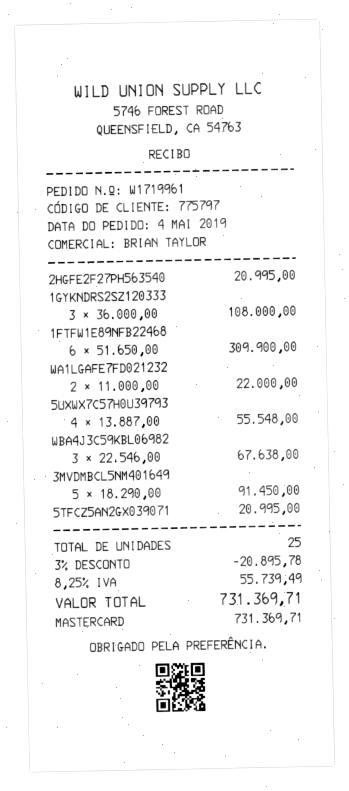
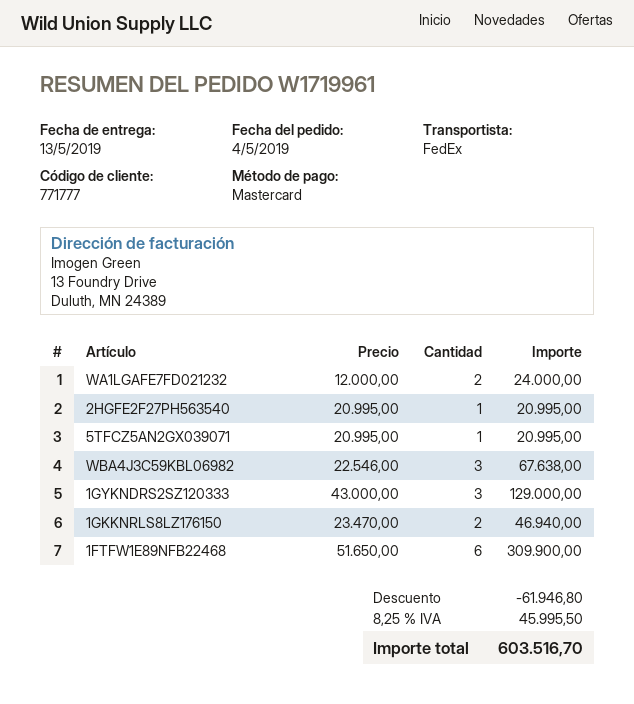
customer number: 775797 -> 771777
1GYKNDRS2SZ120333: 3 x 36000.00 = 108000.00 -> 3 x 43000.00 = 129000.00
WA1LGAFE7FD021232: 2 x 11000.00 = 22000.00 -> 2 x 12000.00 = 24000.00
5UXWX7C57H0U39793: 4 x 13887.00 = 55548.00 -> none
3MVDMBCL5NM401649: 5 x 18290.00 = 91450.00 -> none
1GKKNRLS8LZ176150: none -> 2 x 23470.00 = 46940.00
discount: 20895.78 -> 61946.80
tax: 8.25% = 55739.49 -> 8.25% = 45995.50
total: 731369.71 -> 603516.70

